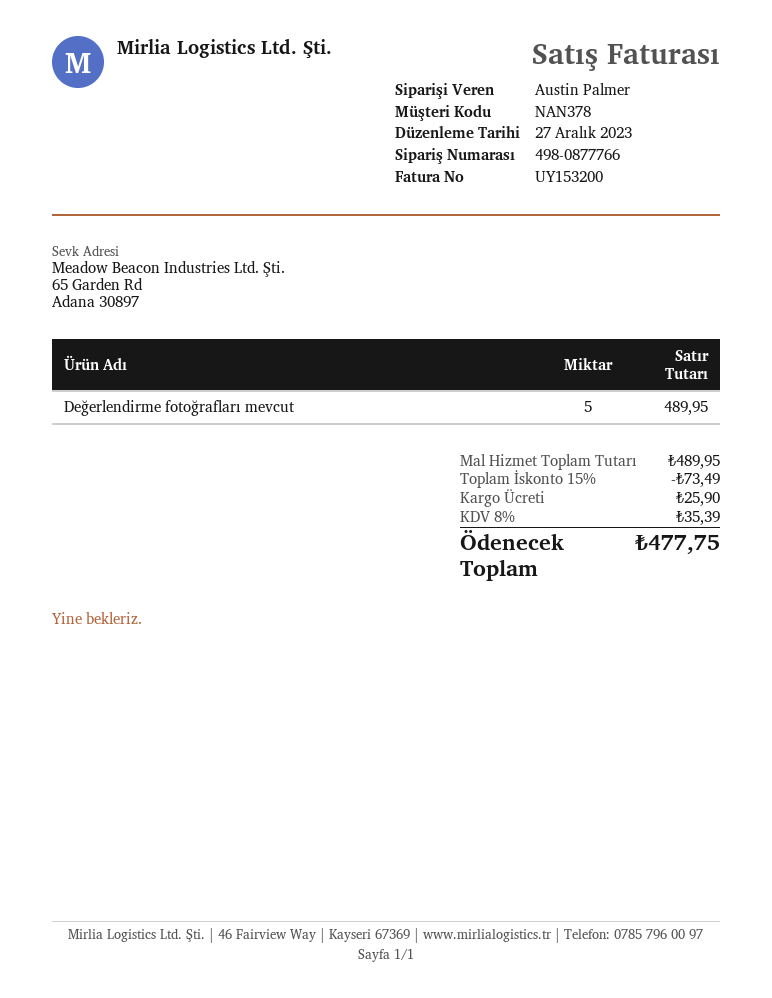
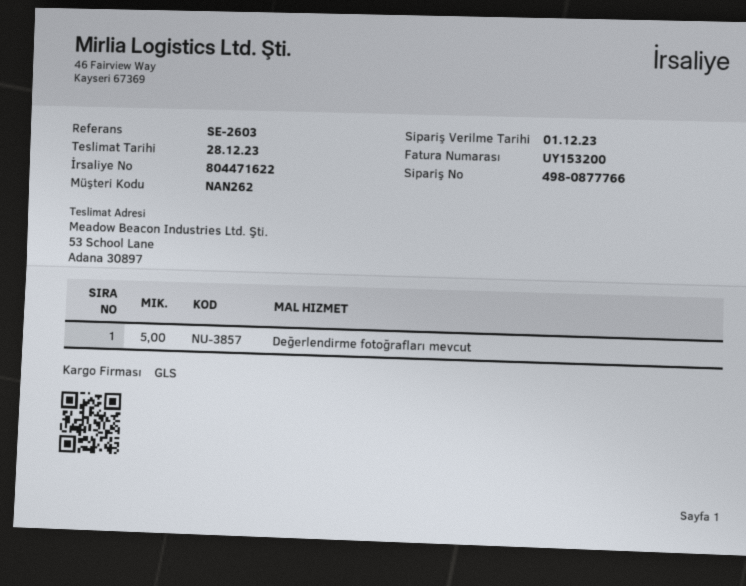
customer number: NAN378 -> NAN262
ship to: 65 Garden Rd, Adana 30897 -> 53 School Lane, Adana 30897

